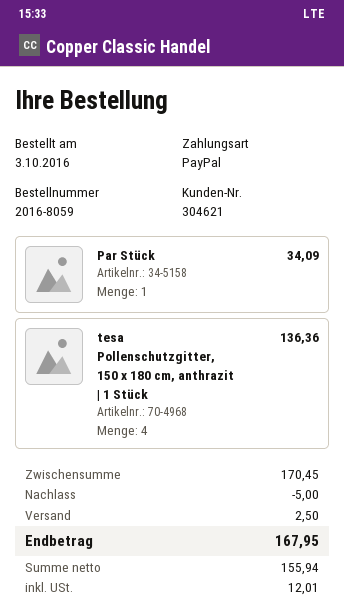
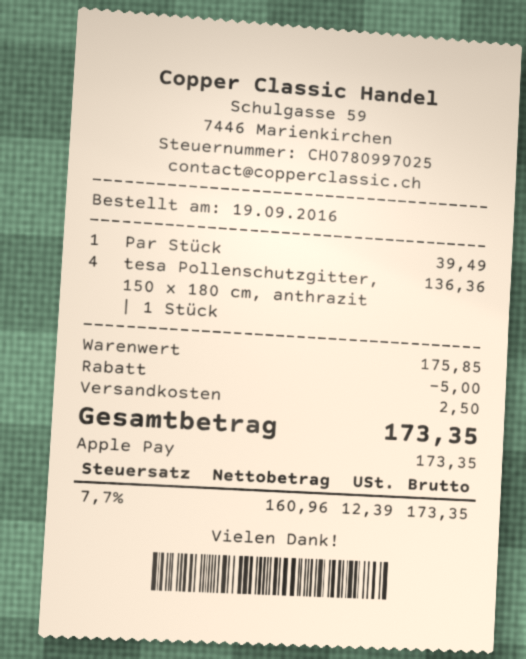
order date: 2016-10-03 -> 2016-09-19
payment method: PayPal -> Apple Pay
Par Stück: 1 for 34.09 -> 1 for 39.49
subtotal: 170.45 -> 175.85
net: 155.94 -> 160.96
tax: 12.01 -> 12.39
total: 167.95 -> 173.35

